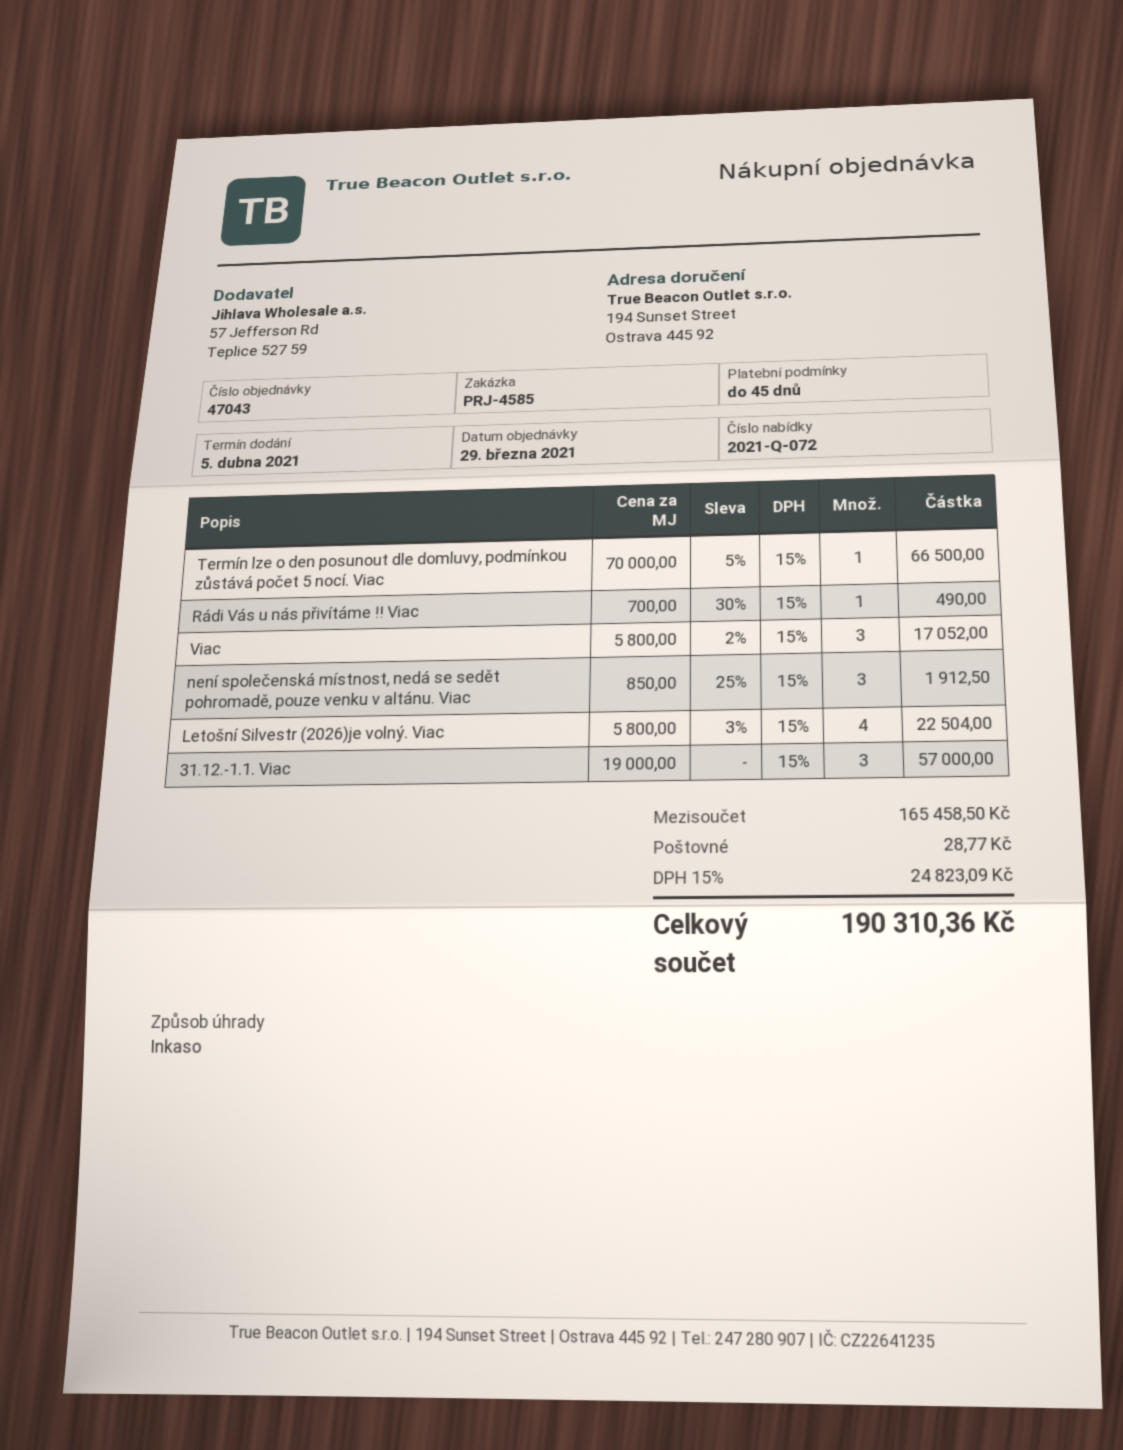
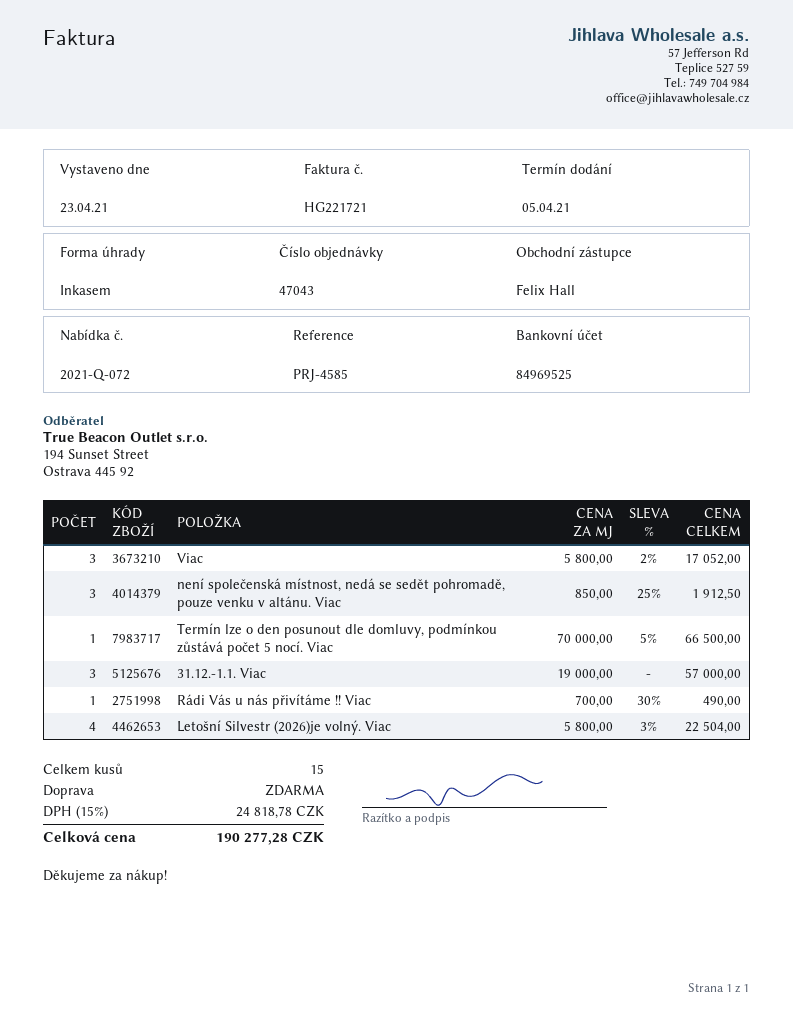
shipping: 28.77 -> 0.00
tax: 15% = 24823.09 -> 15% = 24818.78
total: 190310.36 -> 190277.28

